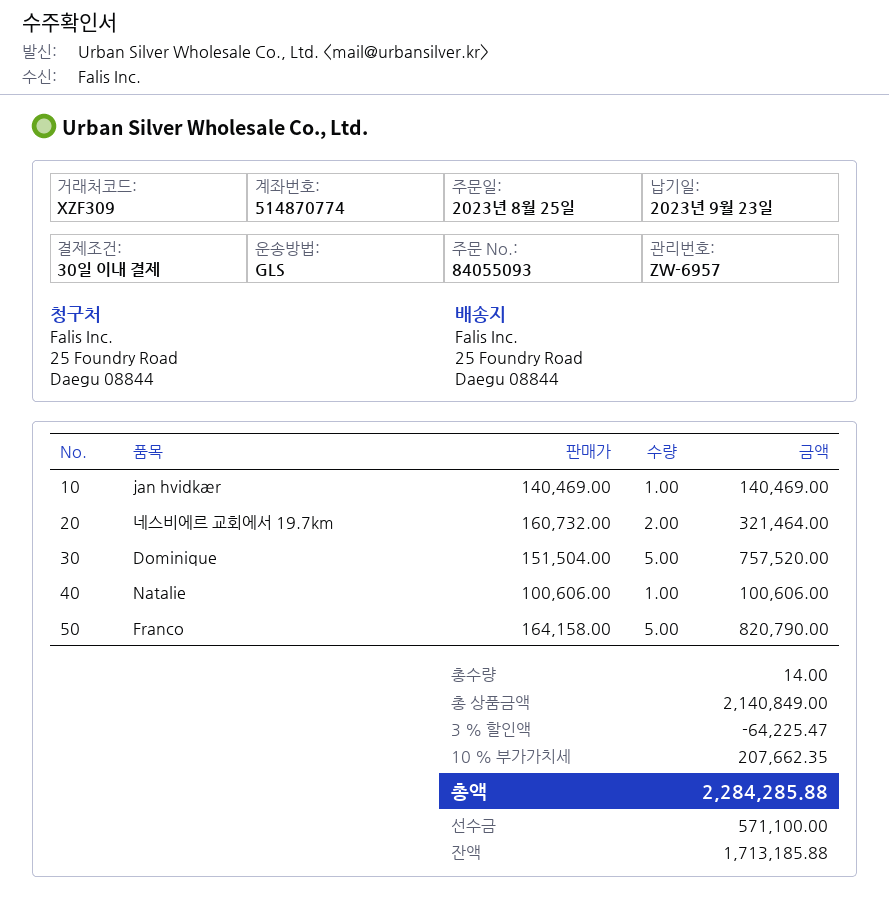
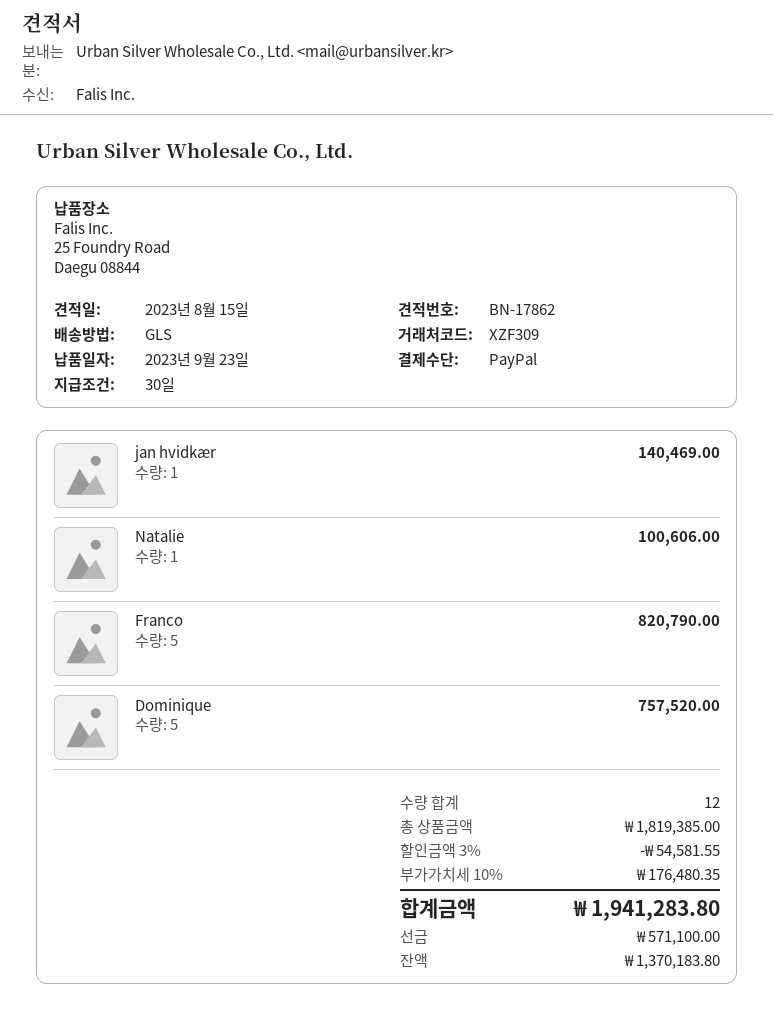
네스비에르 교회에서 19.7km: 2 for 321464.00 -> none
total quantity: 14 -> 12
subtotal: 2140849.00 -> 1819385.00
discount: 3% = 64225.47 -> 3% = 54581.55
tax: 10% = 207662.35 -> 10% = 176480.35
total: 2284285.88 -> 1941283.80
balance: 1713185.88 -> 1370183.80

